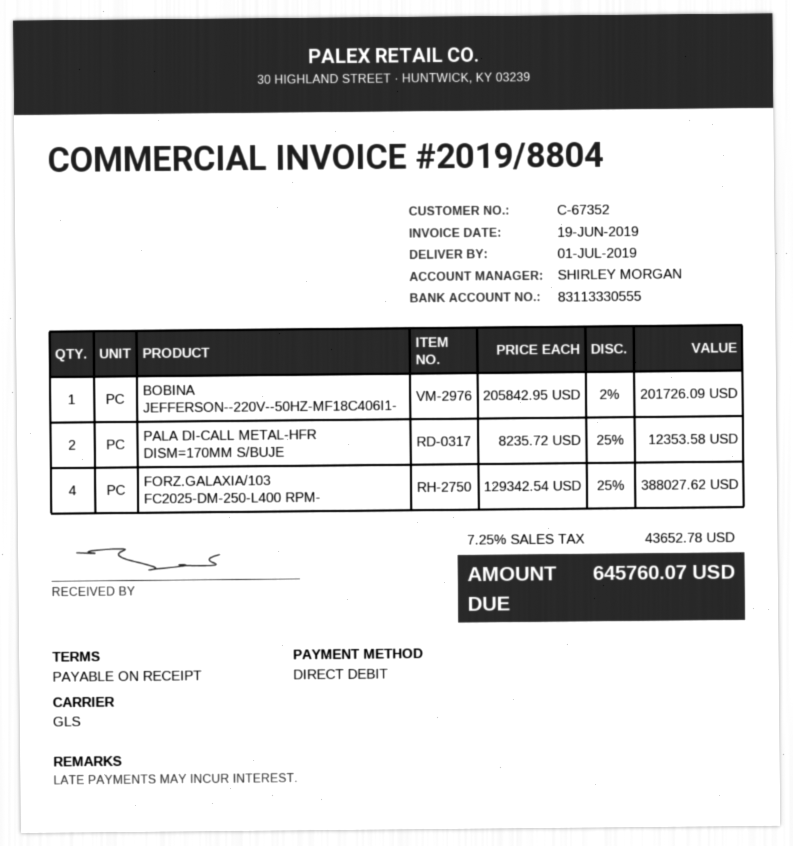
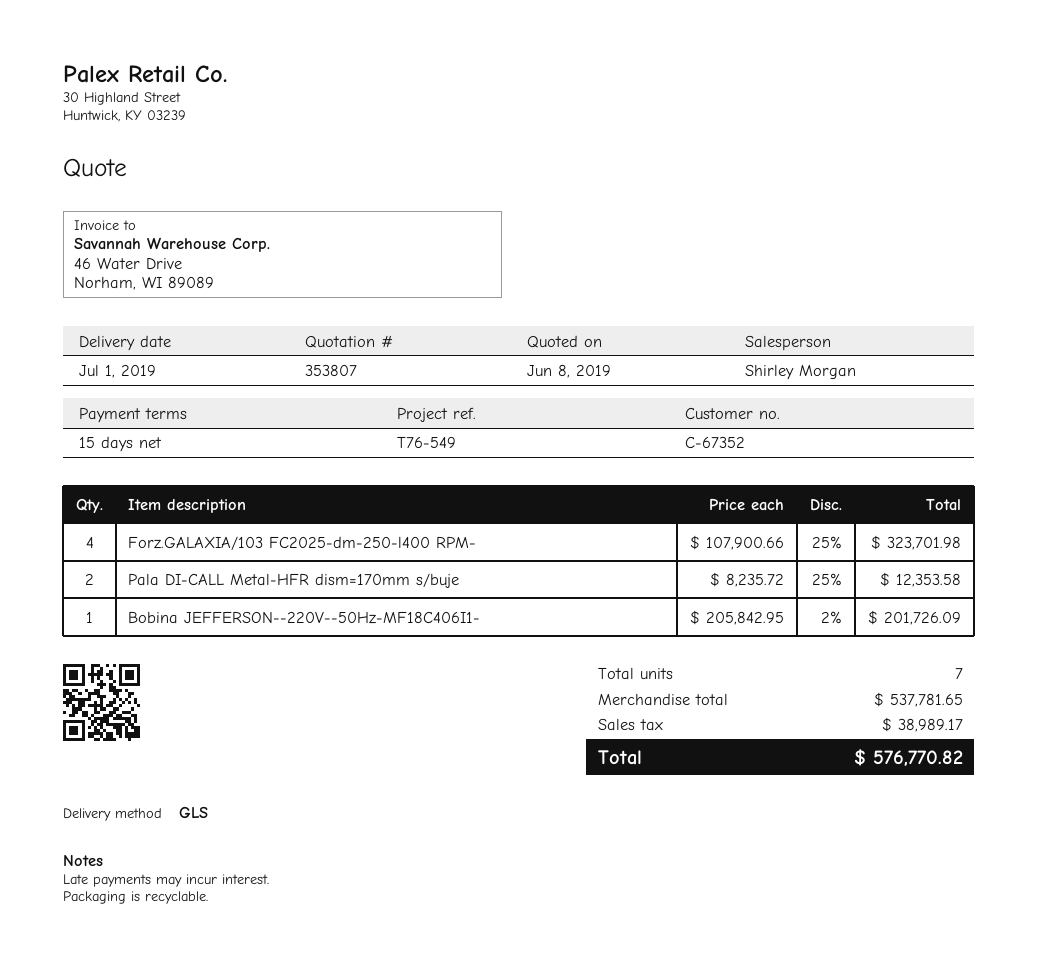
payment terms: on receipt -> 15 days
FORZ.GALAXIA/103 FC2025-DM-250-L400 RPM-: 4 x 129342.54 - 25% = 388027.62 -> 4 x 107900.66 - 25% = 323701.98
tax: 43652.78 -> 38989.17
total: 645760.07 -> 576770.82

